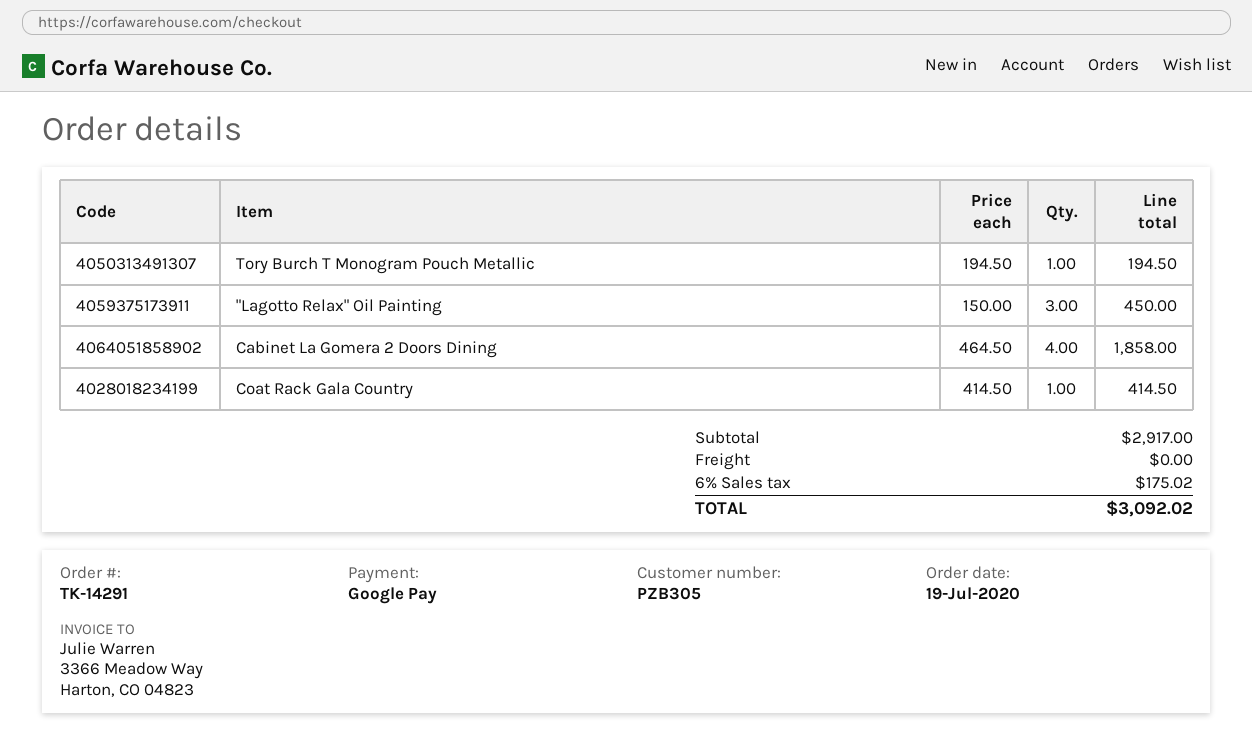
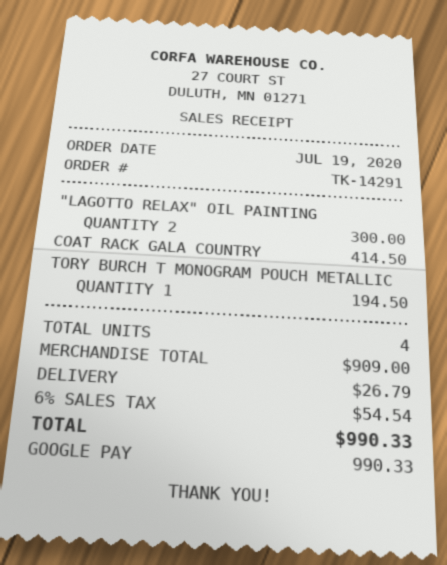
"Lagotto Relax" Oil Painting: 3 for 450.00 -> 2 for 300.00
Cabinet La Gomera 2 Doors Dining: 4 for 1858.00 -> none
subtotal: 2917.00 -> 909.00
shipping: 0.00 -> 26.79
tax: 6% = 175.02 -> 6% = 54.54
total: 3092.02 -> 990.33

